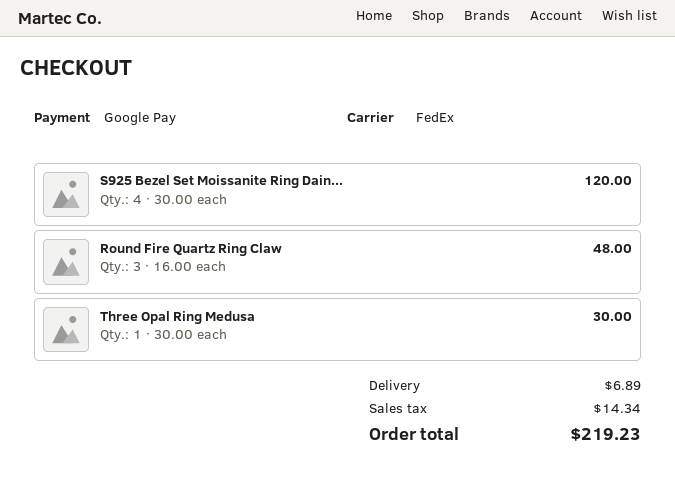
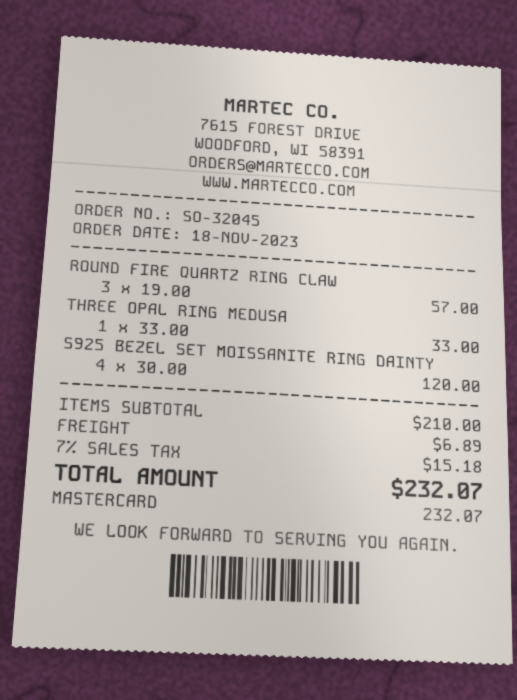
payment method: Google Pay -> Mastercard
Round Fire Quartz Ring Claw: 3 x 16.00 = 48.00 -> 3 x 19.00 = 57.00
Three Opal Ring Medusa: 1 x 30.00 = 30.00 -> 1 x 33.00 = 33.00
tax: 14.34 -> 15.18
total: 219.23 -> 232.07

